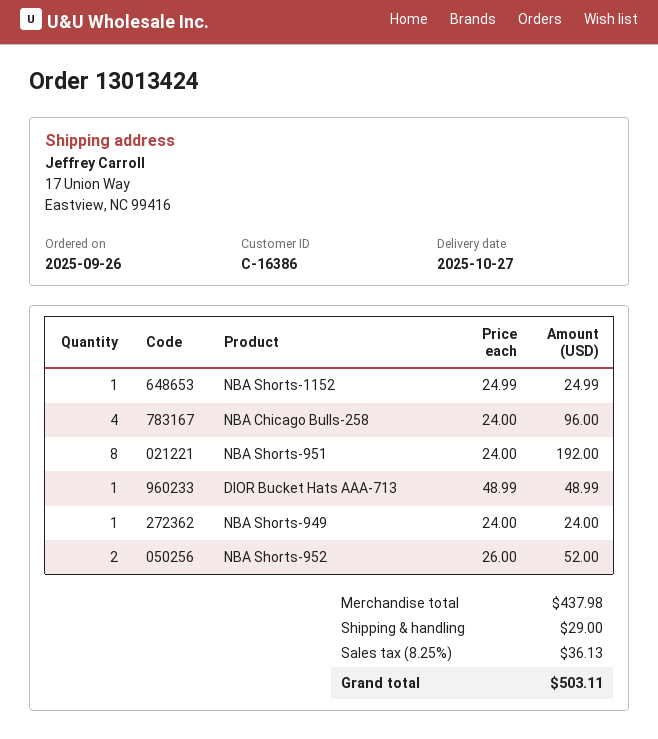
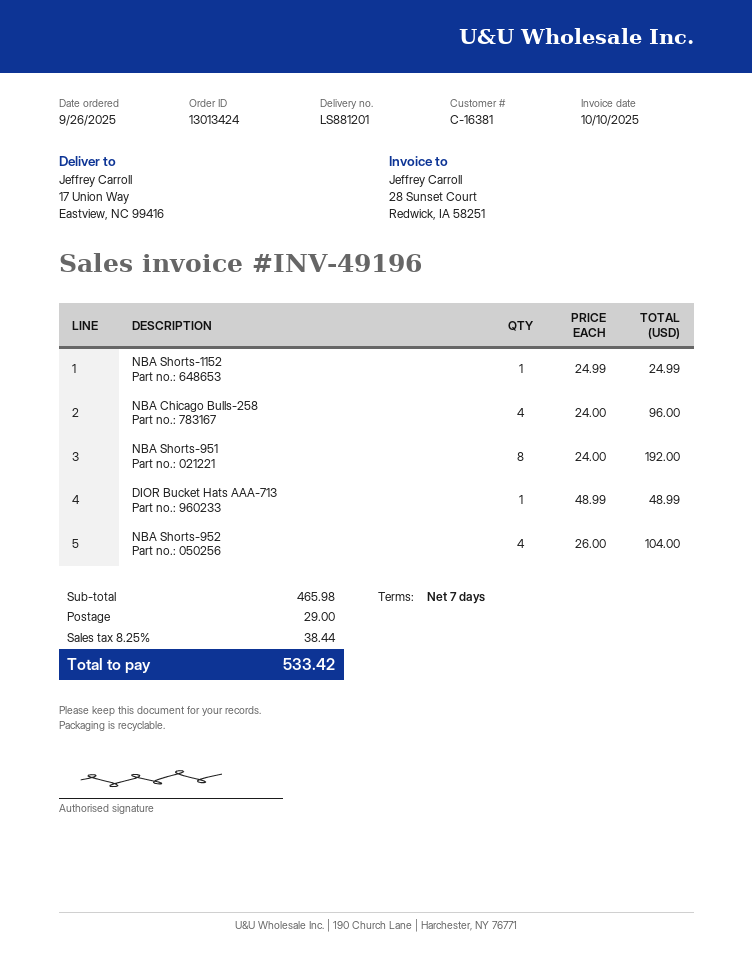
customer number: C-16386 -> C-16381
NBA Shorts-949: 1 x 24.00 = 24.00 -> none
NBA Shorts-952: 2 x 26.00 = 52.00 -> 4 x 26.00 = 104.00
subtotal: 437.98 -> 465.98
tax: 8.25% = 36.13 -> 8.25% = 38.44
total: 503.11 -> 533.42

